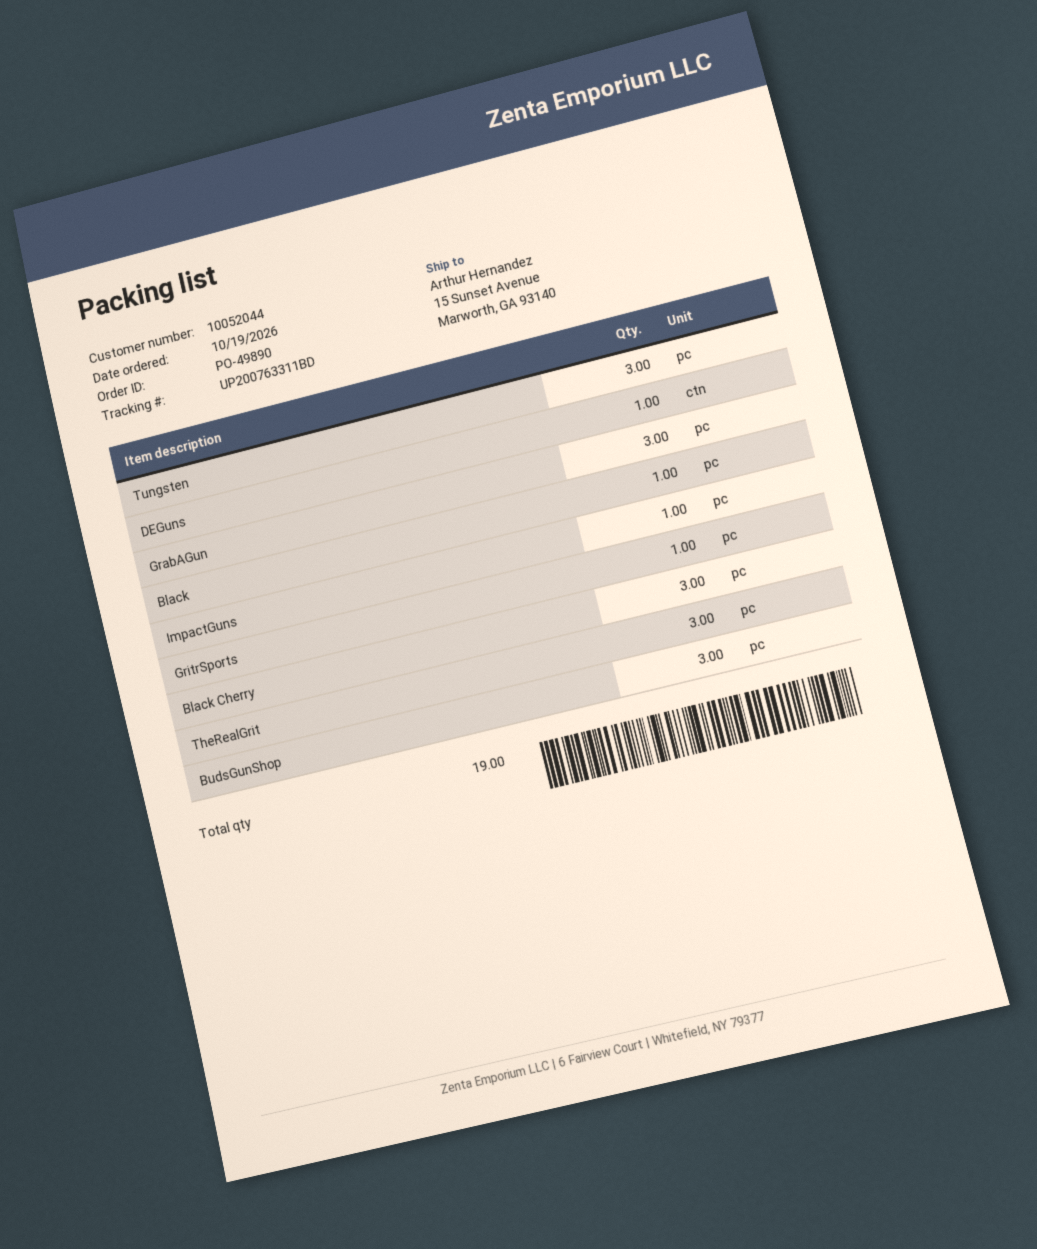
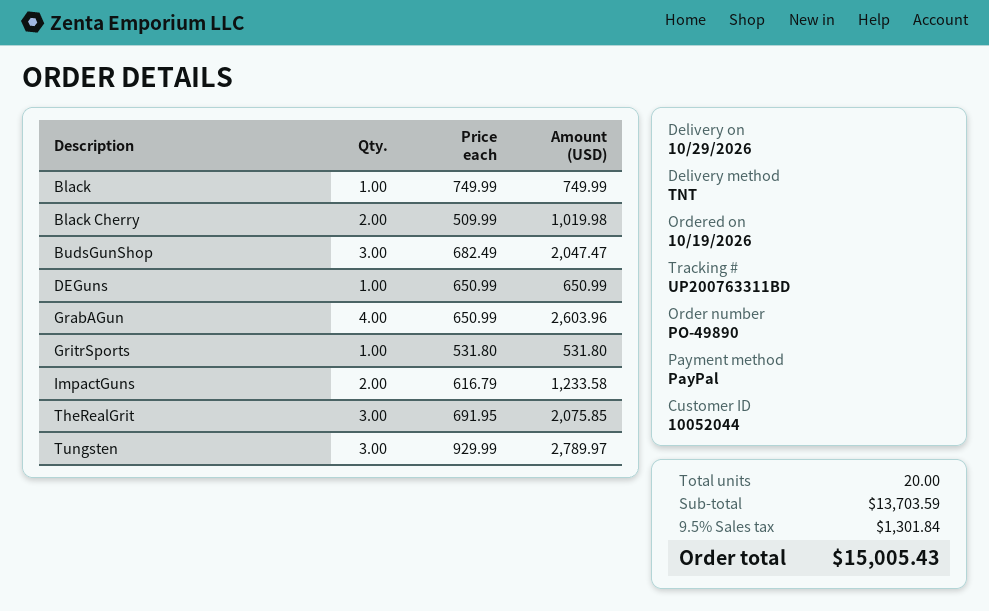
GrabAGun: 3 -> 4
ImpactGuns: 1 -> 2
Black Cherry: 3 -> 2
total quantity: 19 -> 20

